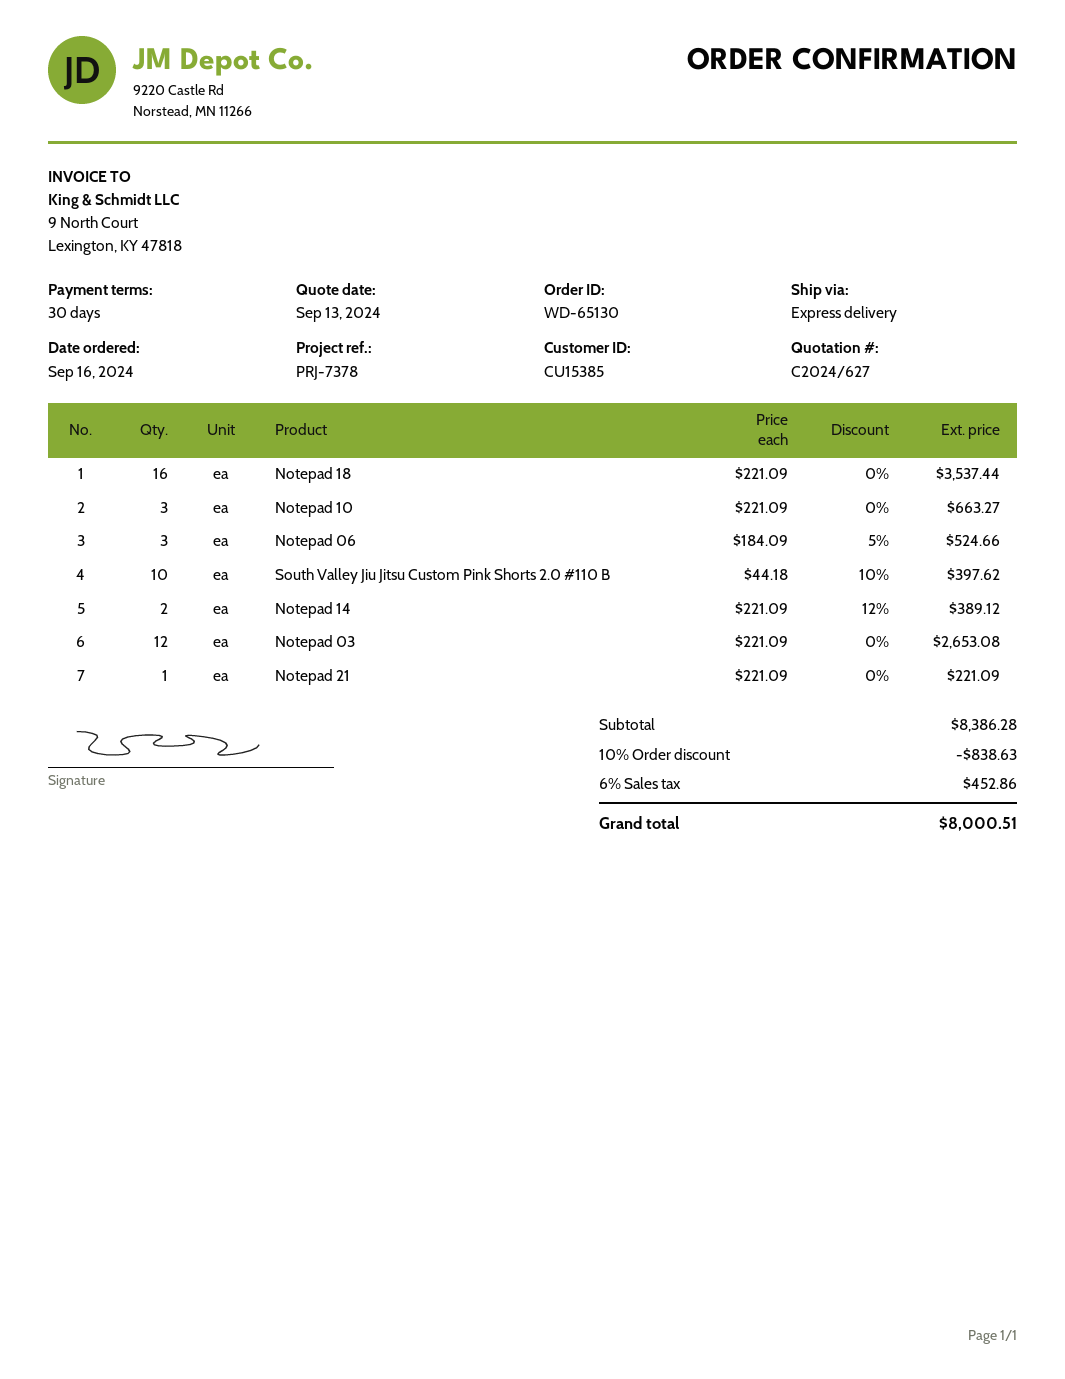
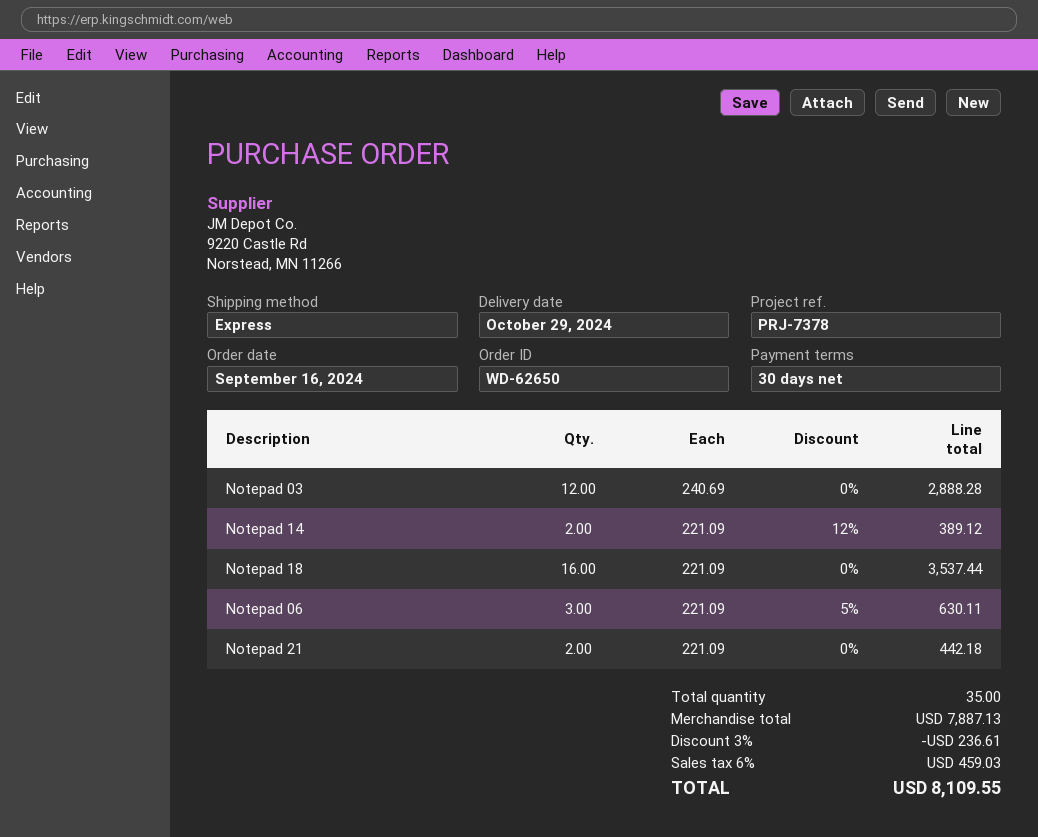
order number: WD-65130 -> WD-62650
Notepad 10: 3 x 221.09 = 663.27 -> none
Notepad 06: 3 x 184.09 - 5% = 524.66 -> 3 x 221.09 - 5% = 630.11
South Valley Jiu Jitsu Custom Pink Shorts 2.0 #110 B: 10 x 44.18 - 10% = 397.62 -> none
Notepad 03: 12 x 221.09 = 2653.08 -> 12 x 240.69 = 2888.28
Notepad 21: 1 x 221.09 = 221.09 -> 2 x 221.09 = 442.18
subtotal: 8386.28 -> 7887.13
discount: 10% = 838.63 -> 3% = 236.61
tax: 6% = 452.86 -> 6% = 459.03
total: 8000.51 -> 8109.55

